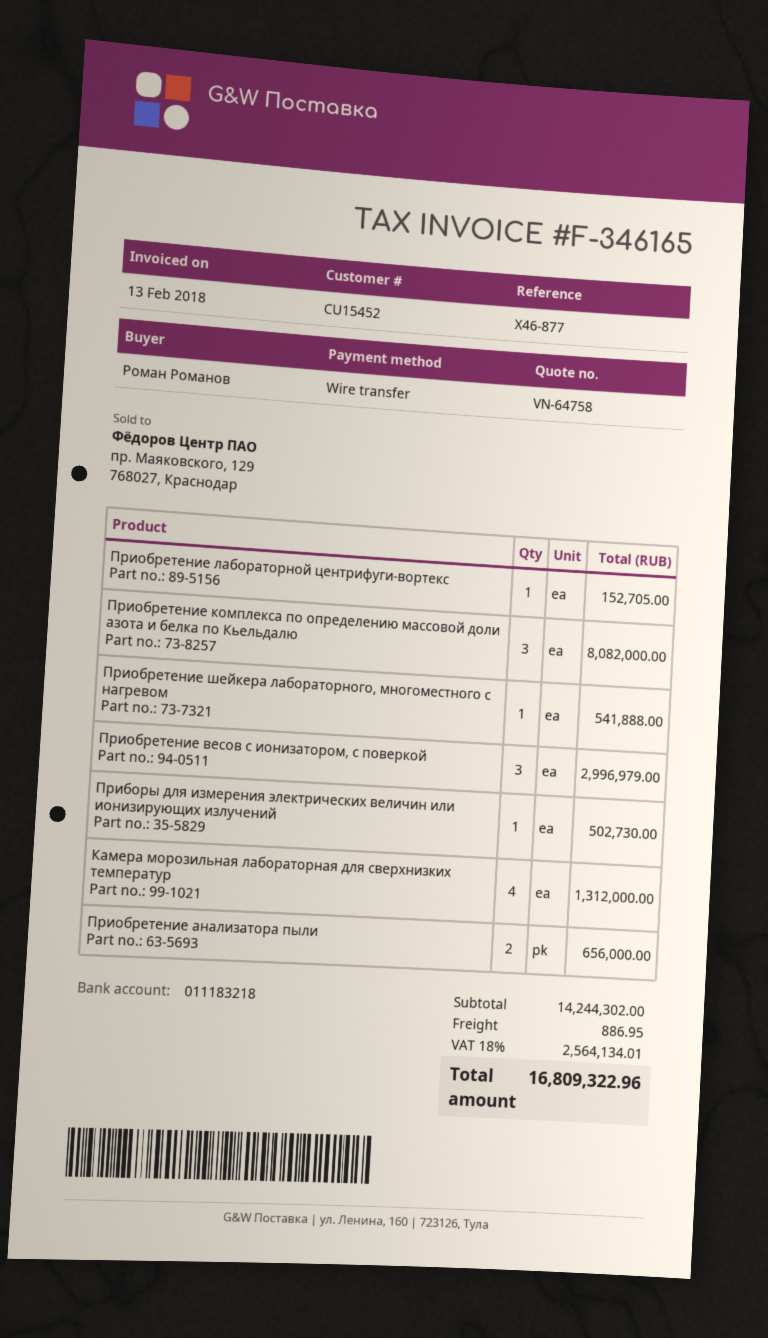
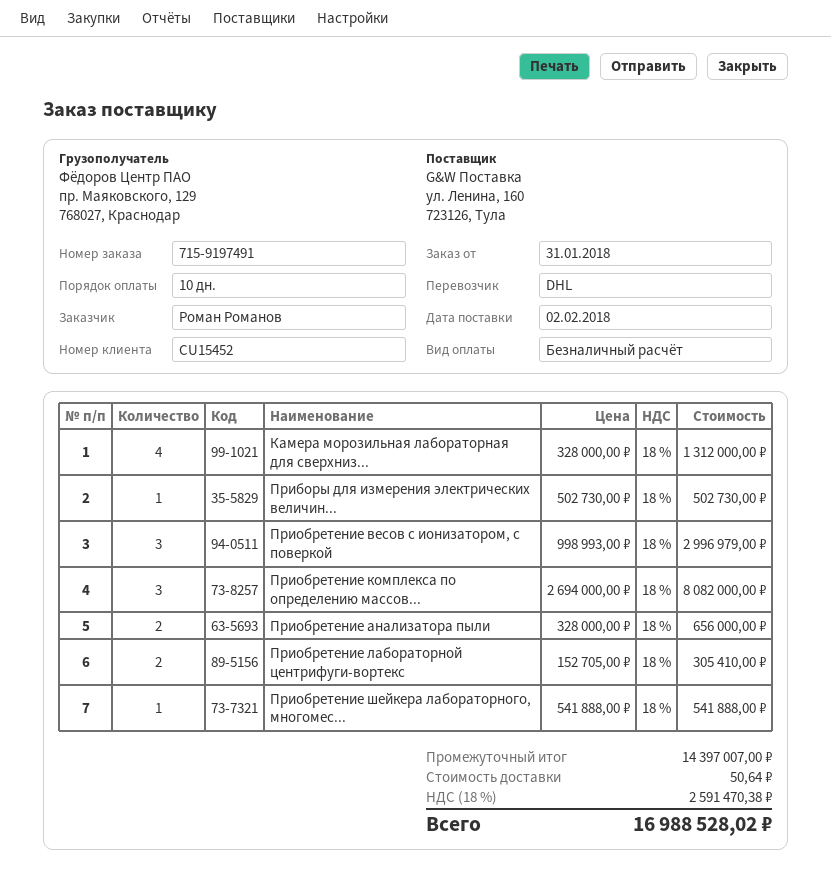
Приобретение лабораторной центрифуги-вортекс: 1 for 152705.00 -> 2 for 305410.00
subtotal: 14244302.00 -> 14397007.00
shipping: 886.95 -> 50.64
tax: 18% = 2564134.01 -> 18% = 2591470.38
total: 16809322.96 -> 16988528.02

